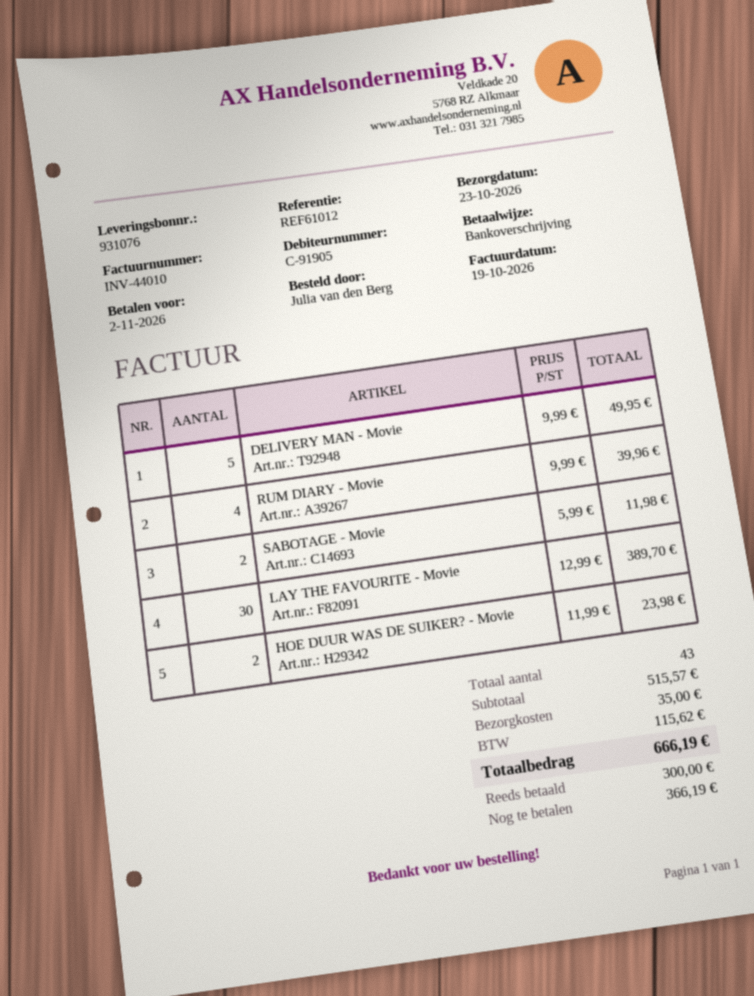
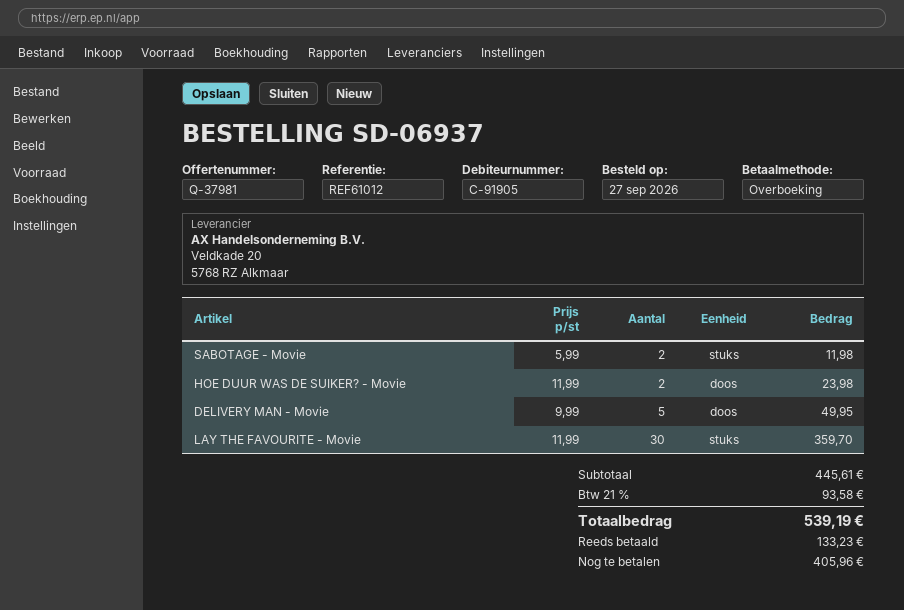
RUM DIARY - Movie: 4 x 9.99 = 39.96 -> none
LAY THE FAVOURITE - Movie: 30 x 12.99 = 389.70 -> 30 x 11.99 = 359.70
subtotal: 515.57 -> 445.61
shipping: 35.00 -> none
tax: 115.62 -> 93.58
total: 666.19 -> 539.19
deposit: 300.00 -> 133.23
balance: 366.19 -> 405.96

